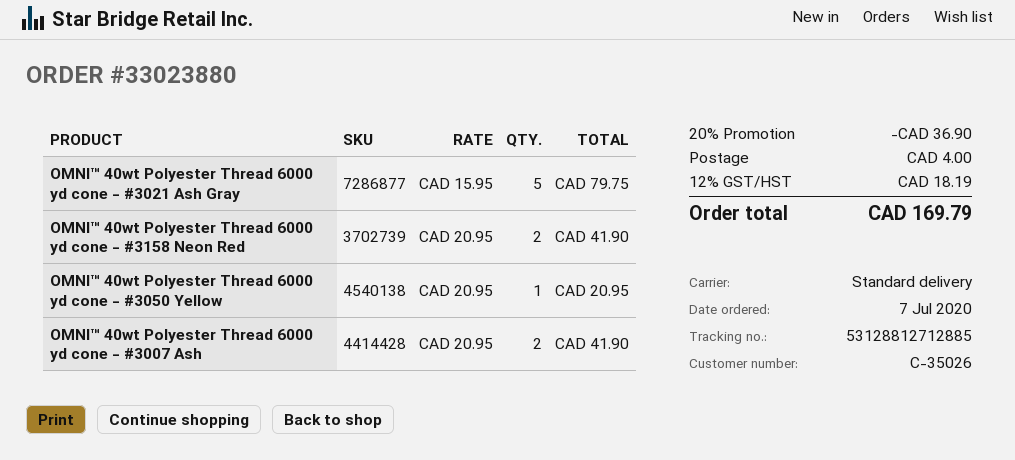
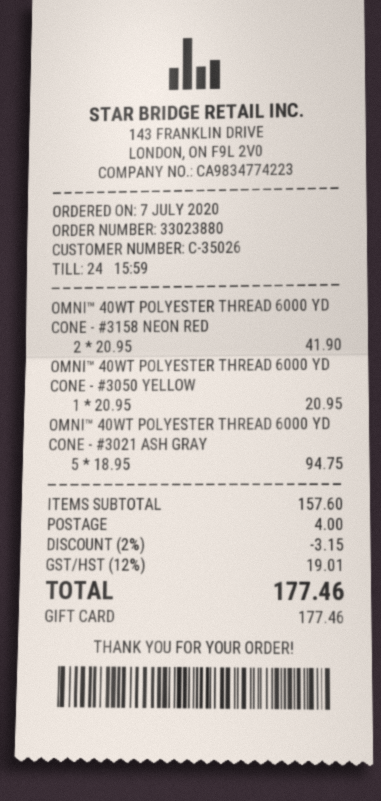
OMNI™ 40wt Polyester Thread 6000 yd cone - #3021 Ash Gray: 5 x 15.95 = 79.75 -> 5 x 18.95 = 94.75
OMNI™ 40wt Polyester Thread 6000 yd cone - #3007 Ash: 2 x 20.95 = 41.90 -> none
discount: 20% = 36.90 -> 2% = 3.15
tax: 12% = 18.19 -> 12% = 19.01
total: 169.79 -> 177.46

